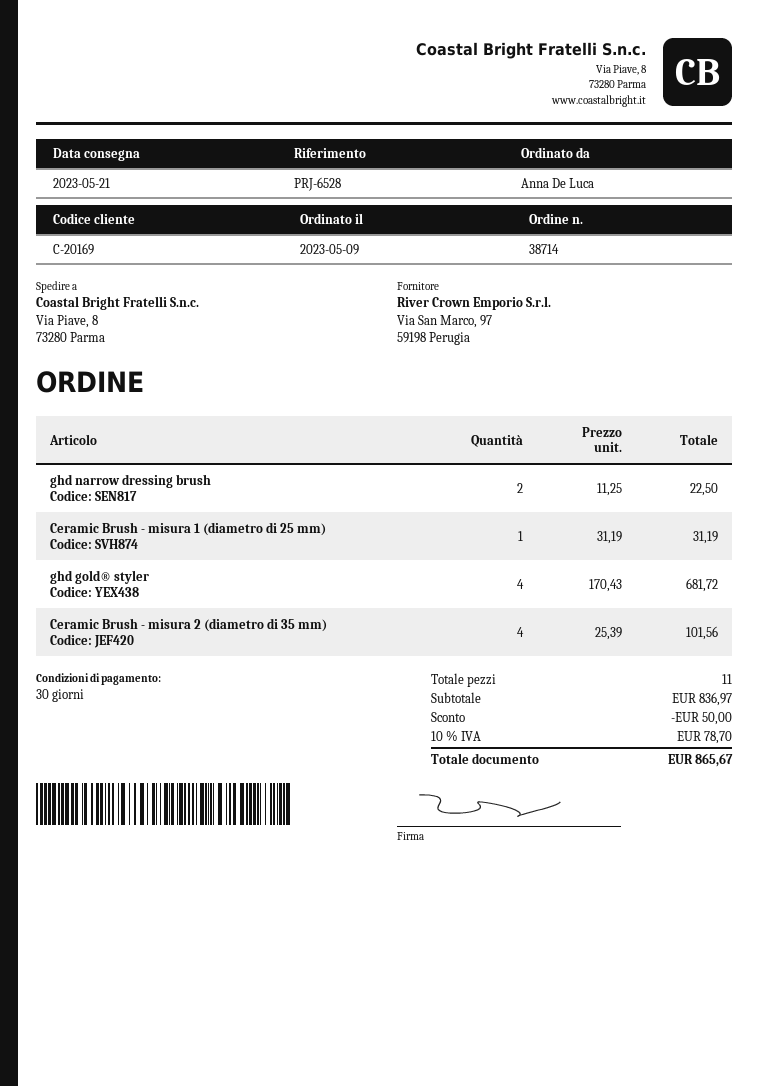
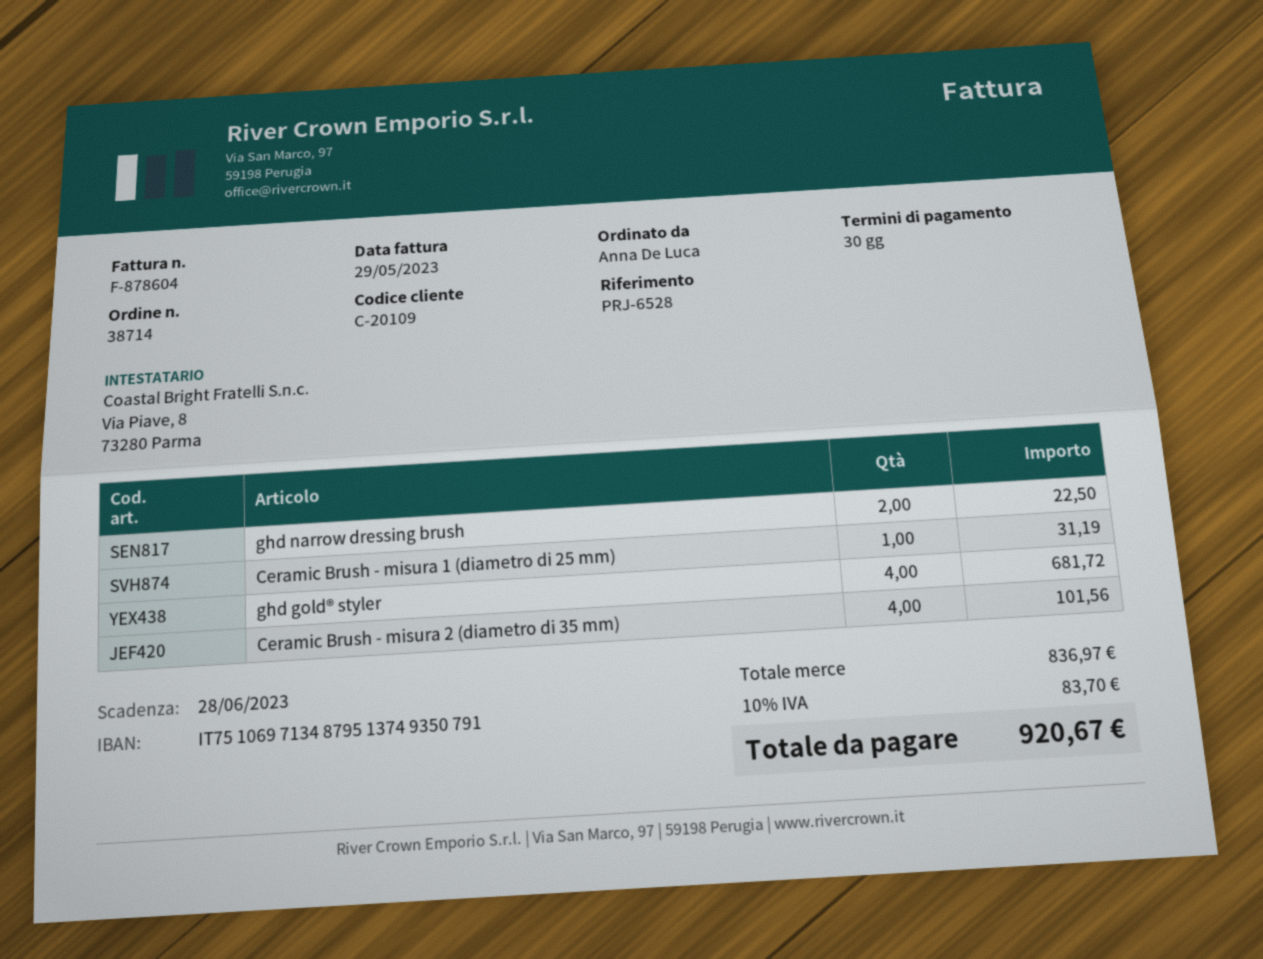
customer number: C-20169 -> C-20109
discount: 50.00 -> none
tax: 10% = 78.70 -> 10% = 83.70
total: 865.67 -> 920.67

